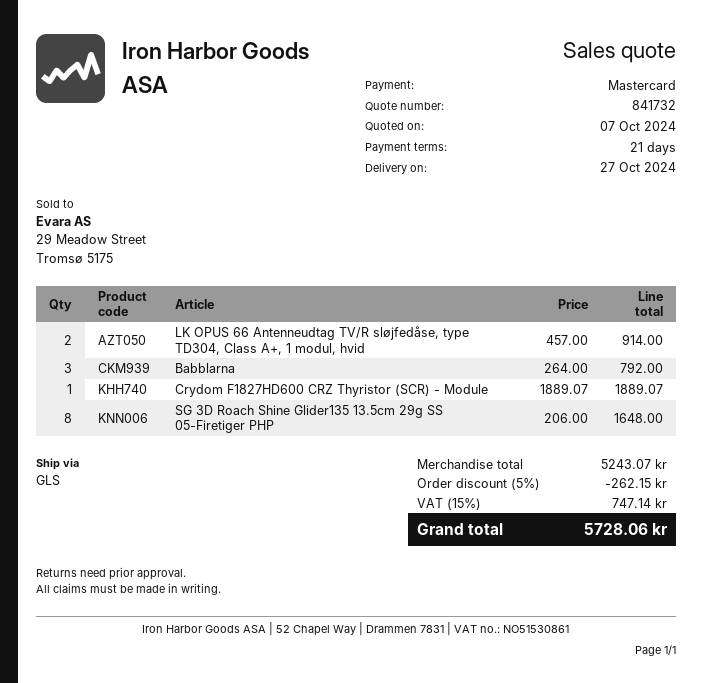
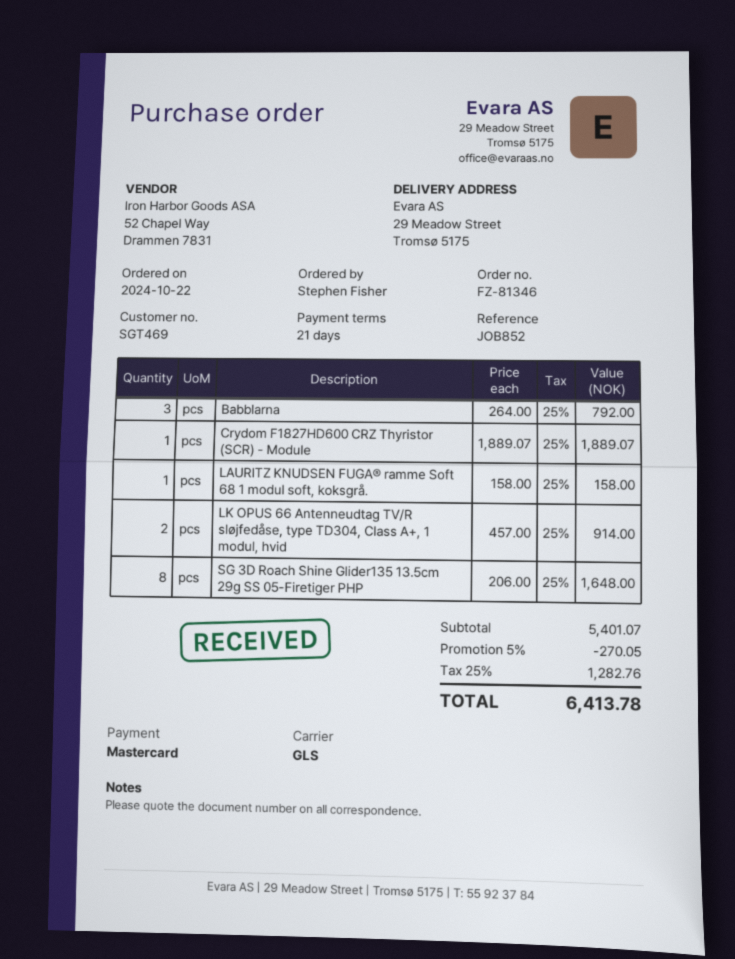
LAURITZ KNUDSEN FUGA® ramme Soft 68 1 modul soft, koksgrå.: none -> 1 x 158.00 = 158.00
subtotal: 5243.07 -> 5401.07
discount: 5% = 262.15 -> 5% = 270.05
tax: 15% = 747.14 -> 25% = 1282.76
total: 5728.06 -> 6413.78

